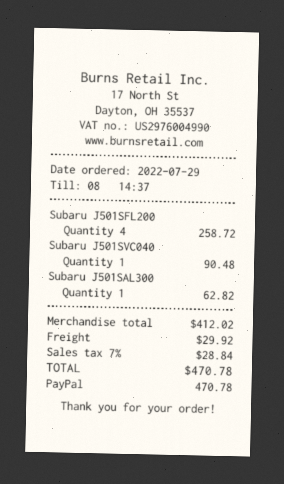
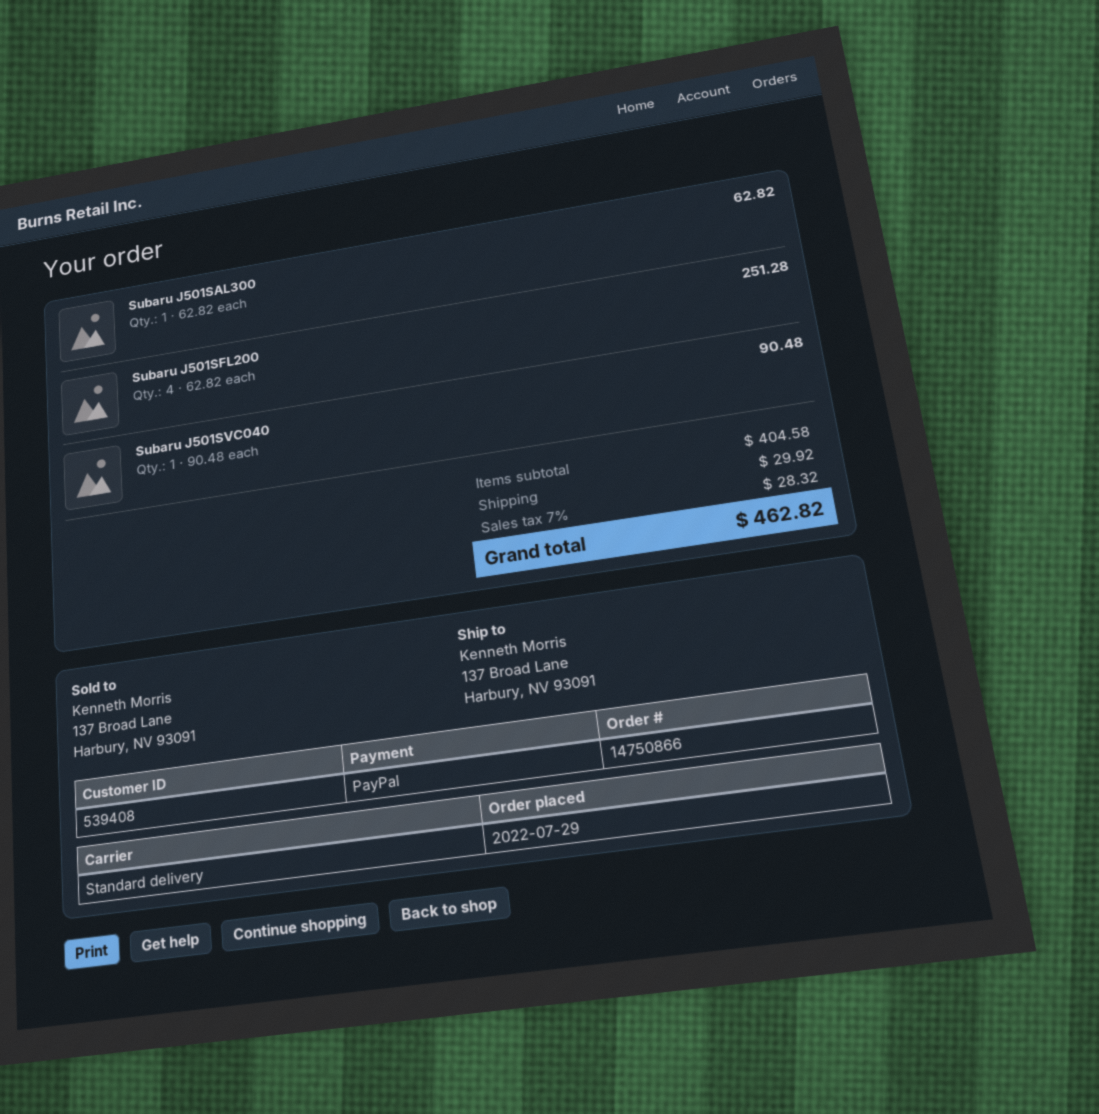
Subaru J501SFL200: 4 for 258.72 -> 4 for 251.28
subtotal: 412.02 -> 404.58
tax: 7% = 28.84 -> 7% = 28.32
total: 470.78 -> 462.82

